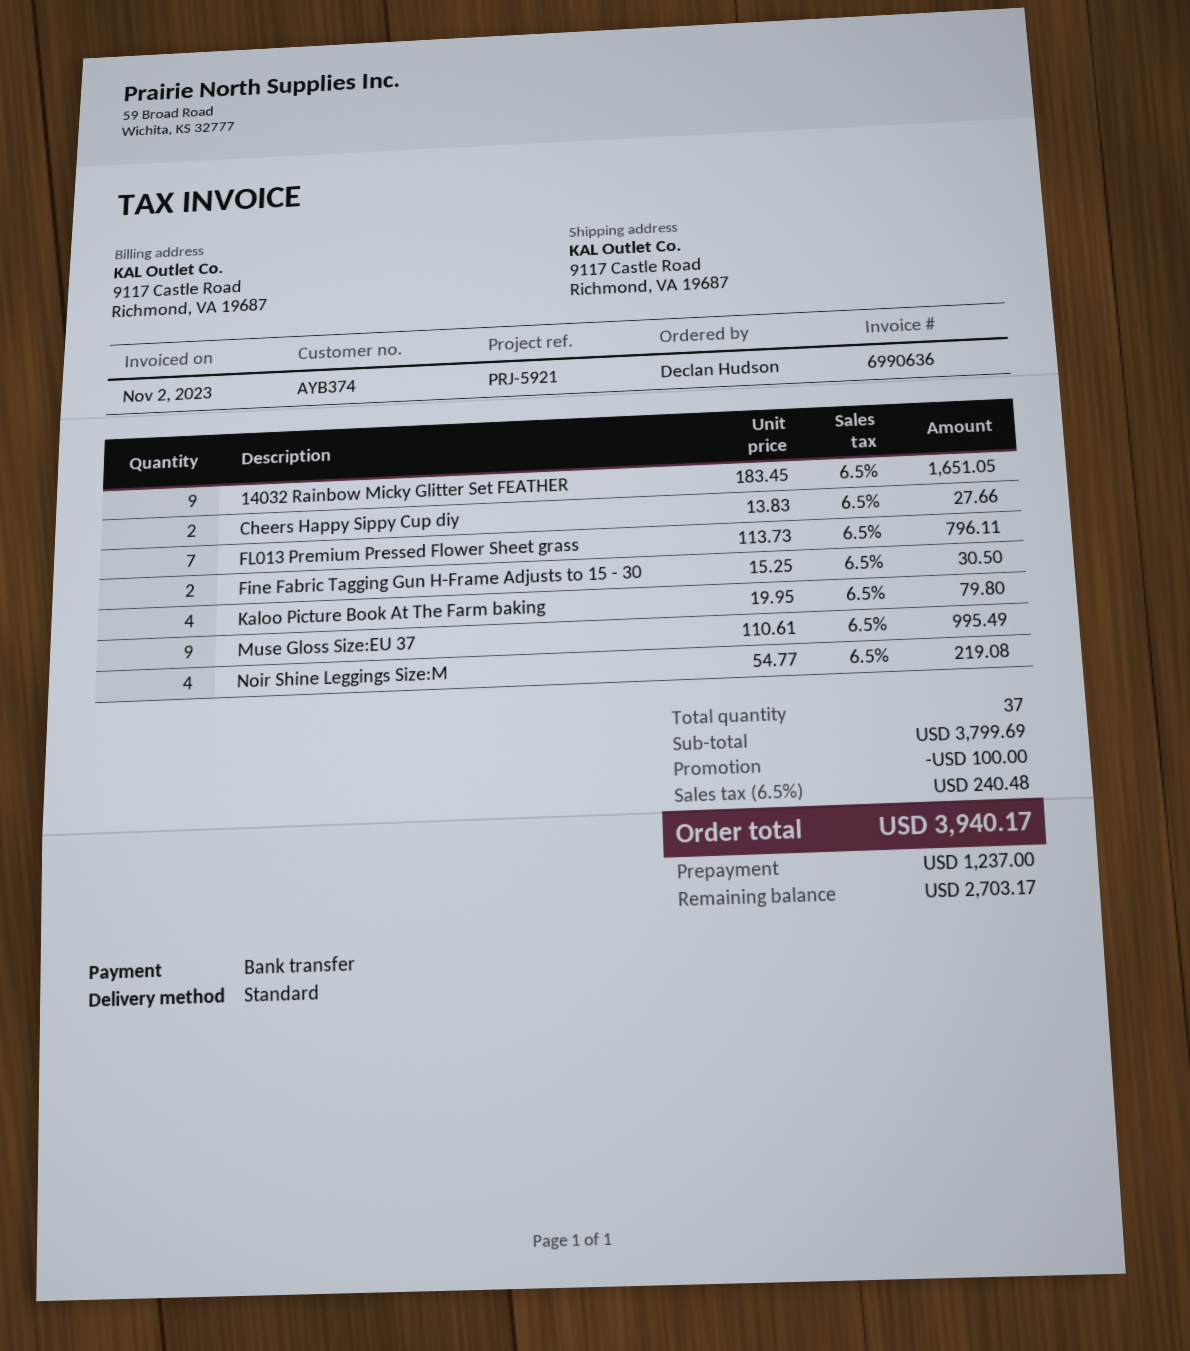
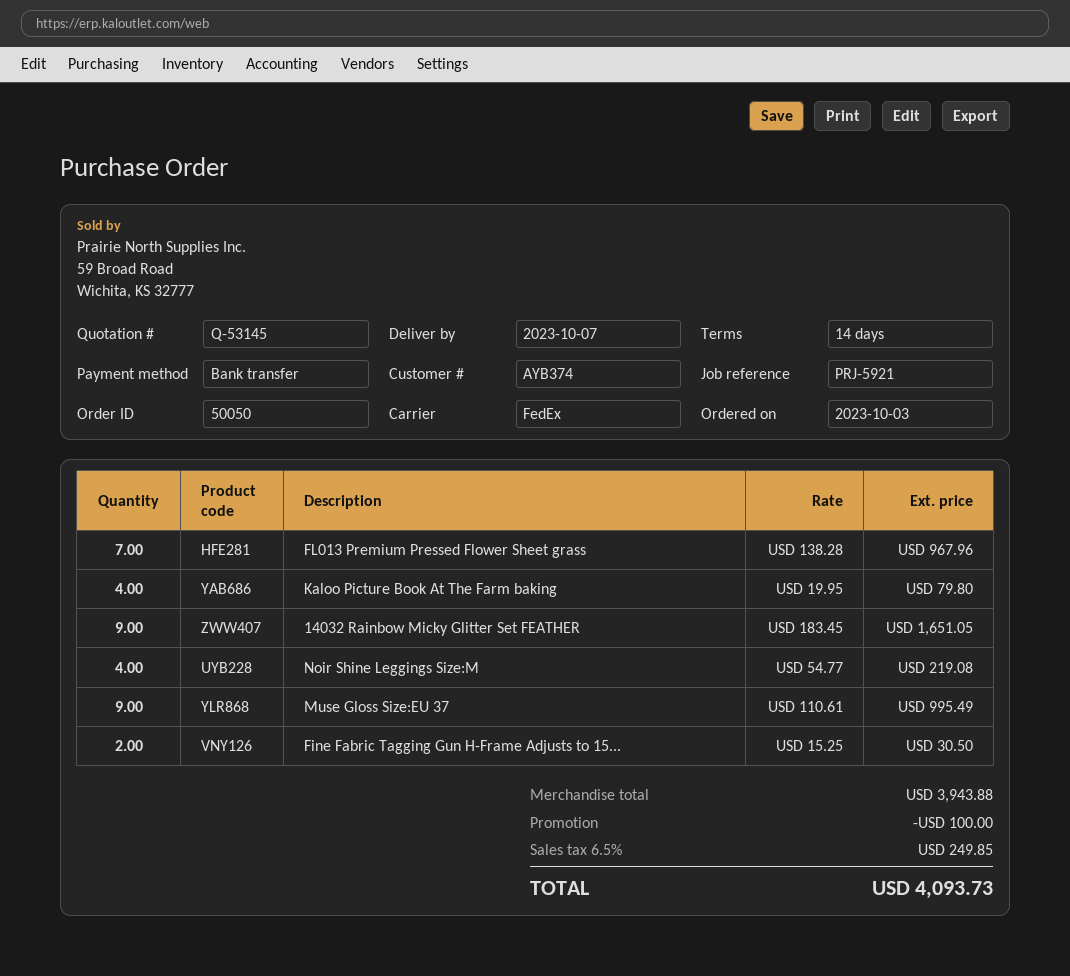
shipping method: standard -> FedEx
Cheers Happy Sippy Cup diy: 2 x 13.83 = 27.66 -> none
FL013 Premium Pressed Flower Sheet grass: 7 x 113.73 = 796.11 -> 7 x 138.28 = 967.96
subtotal: 3799.69 -> 3943.88
tax: 6.5% = 240.48 -> 6.5% = 249.85
total: 3940.17 -> 4093.73

